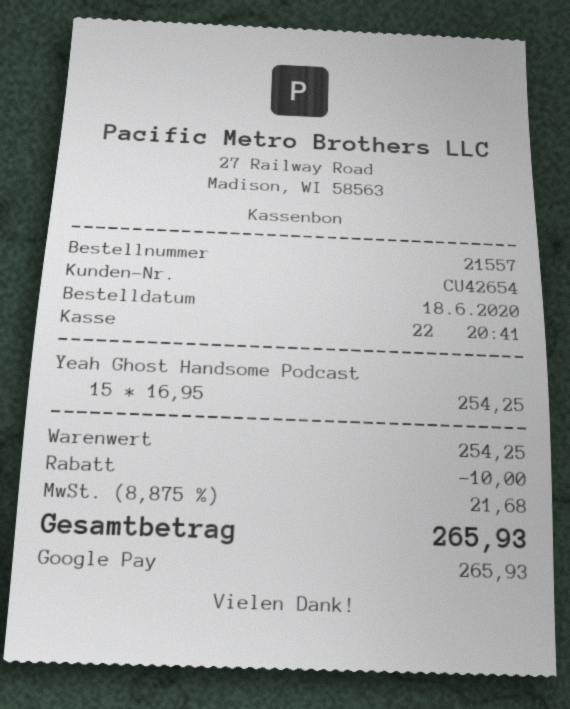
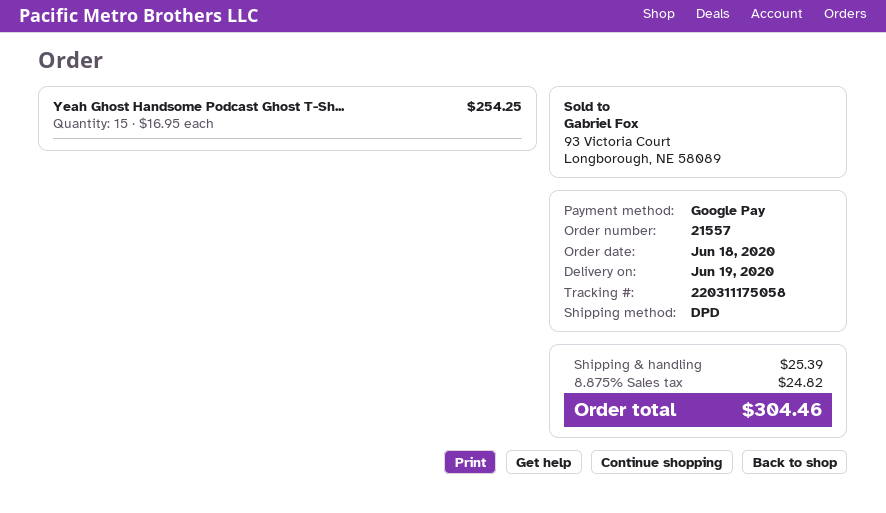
discount: 10.00 -> none
shipping: none -> 25.39
tax: 8.875% = 21.68 -> 8.875% = 24.82
total: 265.93 -> 304.46

